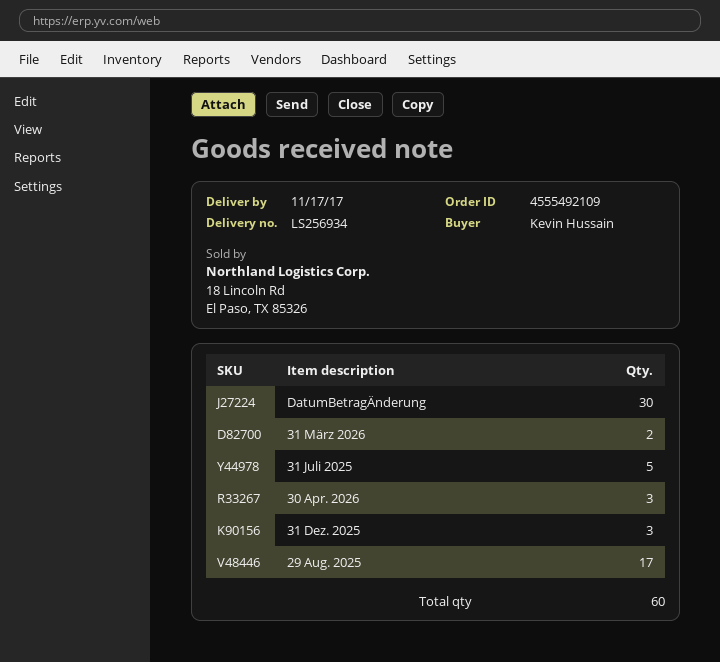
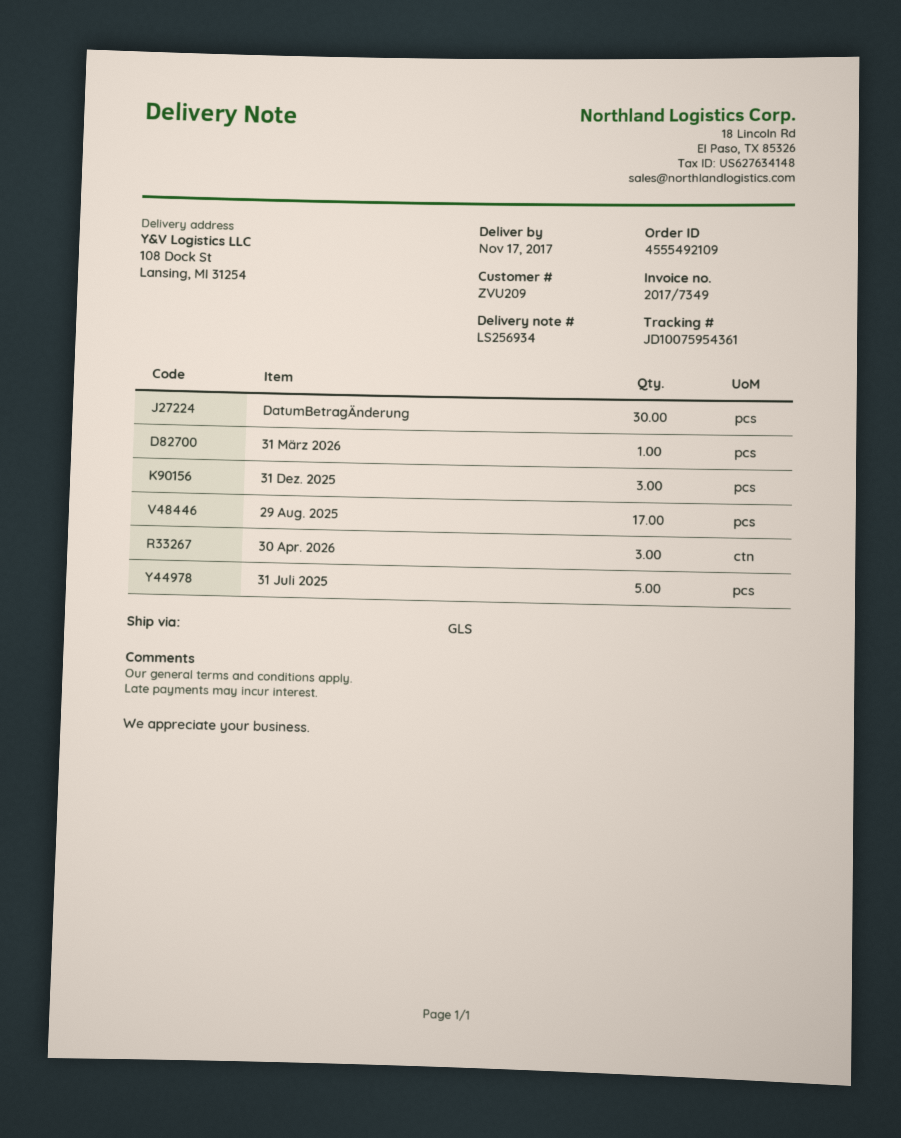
31 März 2026: 2 -> 1

